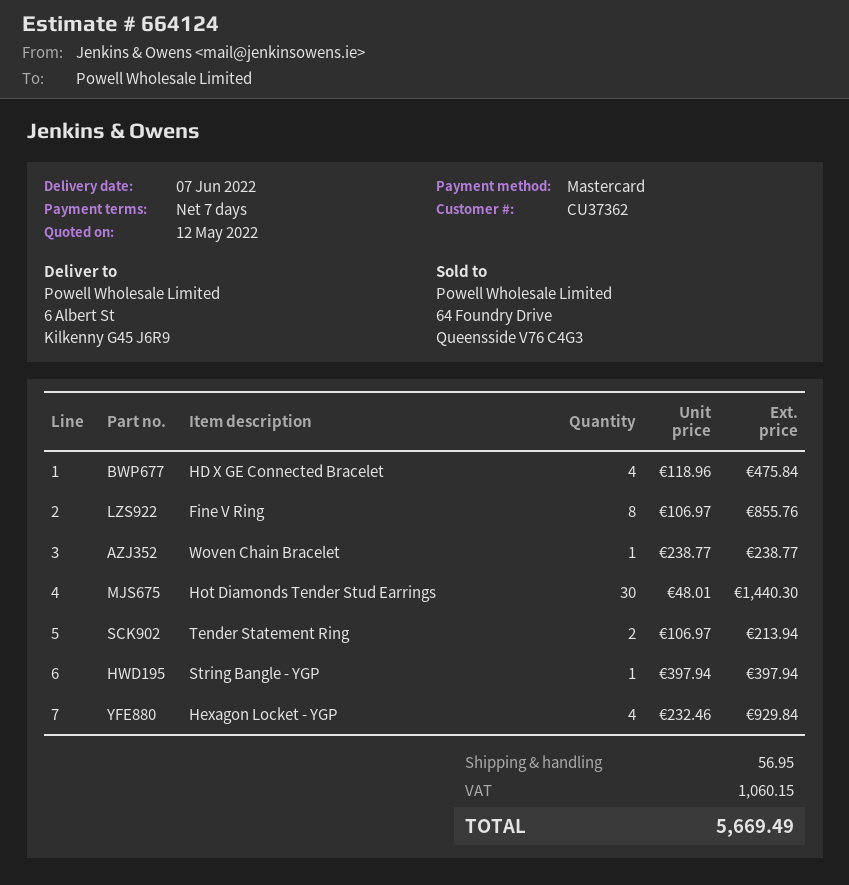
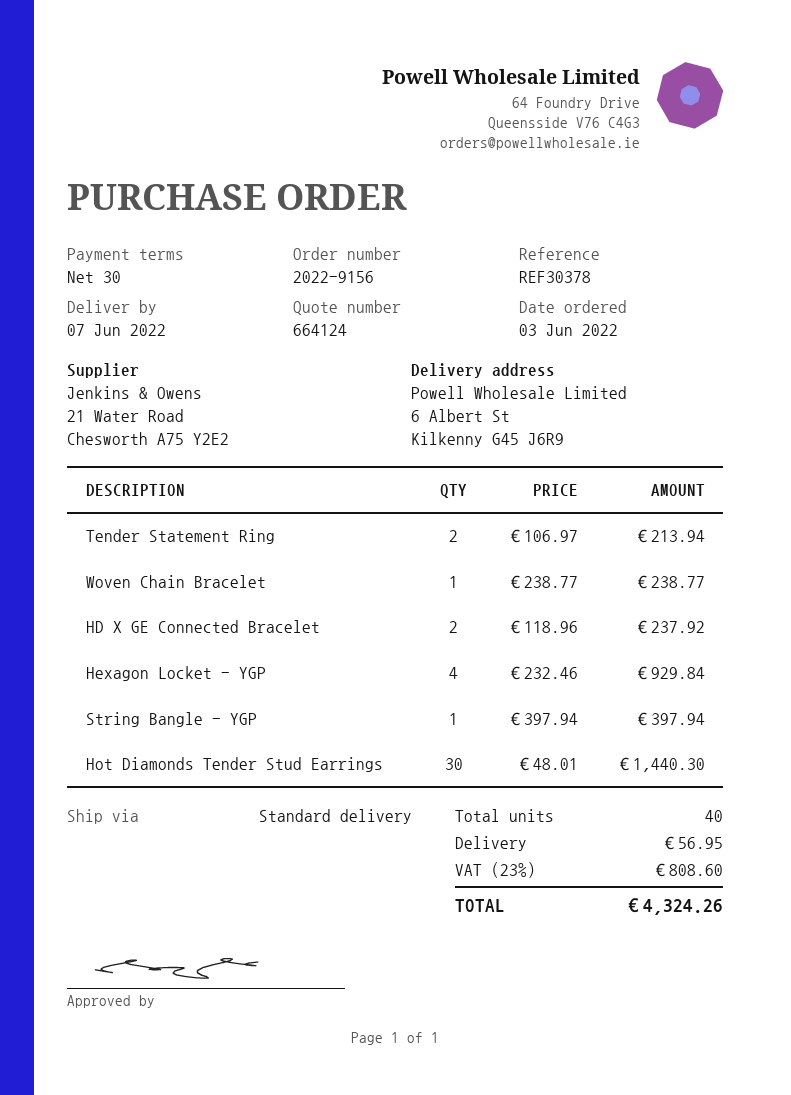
payment terms: 7 days -> 30 days
HD X GE Connected Bracelet: 4 x 118.96 = 475.84 -> 2 x 118.96 = 237.92
Fine V Ring: 8 x 106.97 = 855.76 -> none
tax: 1060.15 -> 808.60
total: 5669.49 -> 4324.26

